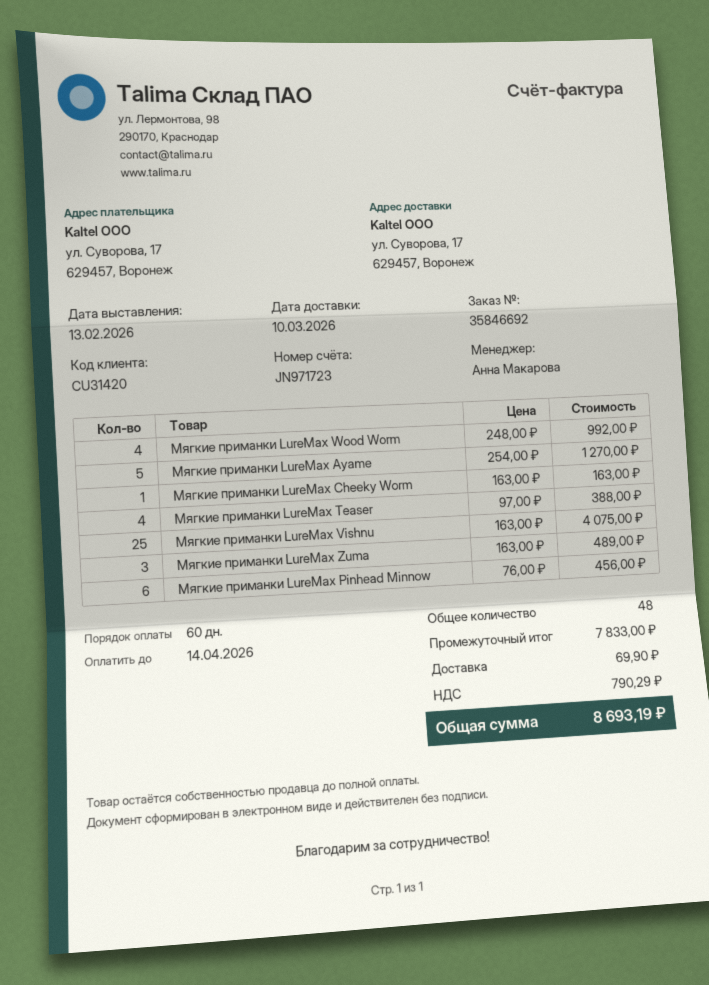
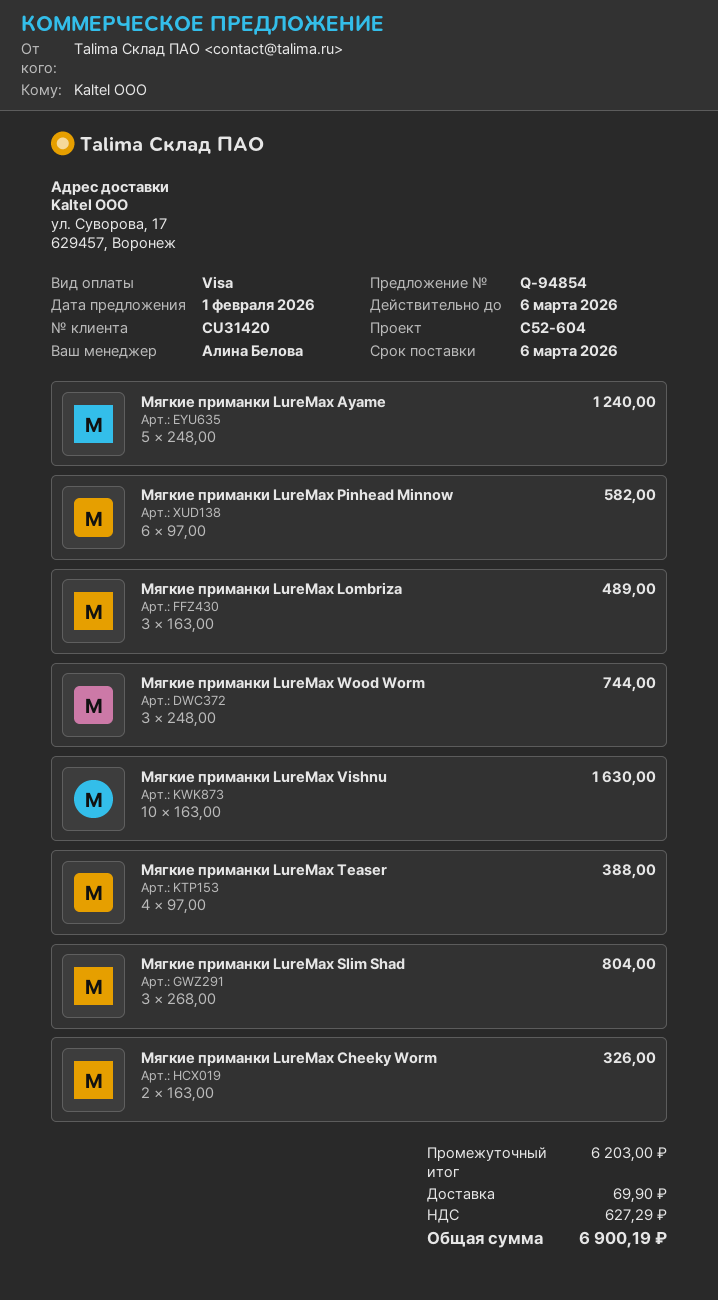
delivery date: 2026-03-10 -> 2026-03-06
sales rep: Анна Макарова -> Алина Белова
Мягкие приманки LureMax Wood Worm: 4 x 248.00 = 992.00 -> 3 x 248.00 = 744.00
Мягкие приманки LureMax Ayame: 5 x 254.00 = 1270.00 -> 5 x 248.00 = 1240.00
Мягкие приманки LureMax Cheeky Worm: 1 x 163.00 = 163.00 -> 2 x 163.00 = 326.00
Мягкие приманки LureMax Vishnu: 25 x 163.00 = 4075.00 -> 10 x 163.00 = 1630.00
Мягкие приманки LureMax Zuma: 3 x 163.00 = 489.00 -> none
Мягкие приманки LureMax Pinhead Minnow: 6 x 76.00 = 456.00 -> 6 x 97.00 = 582.00
Мягкие приманки LureMax Lombriza: none -> 3 x 163.00 = 489.00
Мягкие приманки LureMax Slim Shad: none -> 3 x 268.00 = 804.00
subtotal: 7833.00 -> 6203.00
tax: 790.29 -> 627.29
total: 8693.19 -> 6900.19

